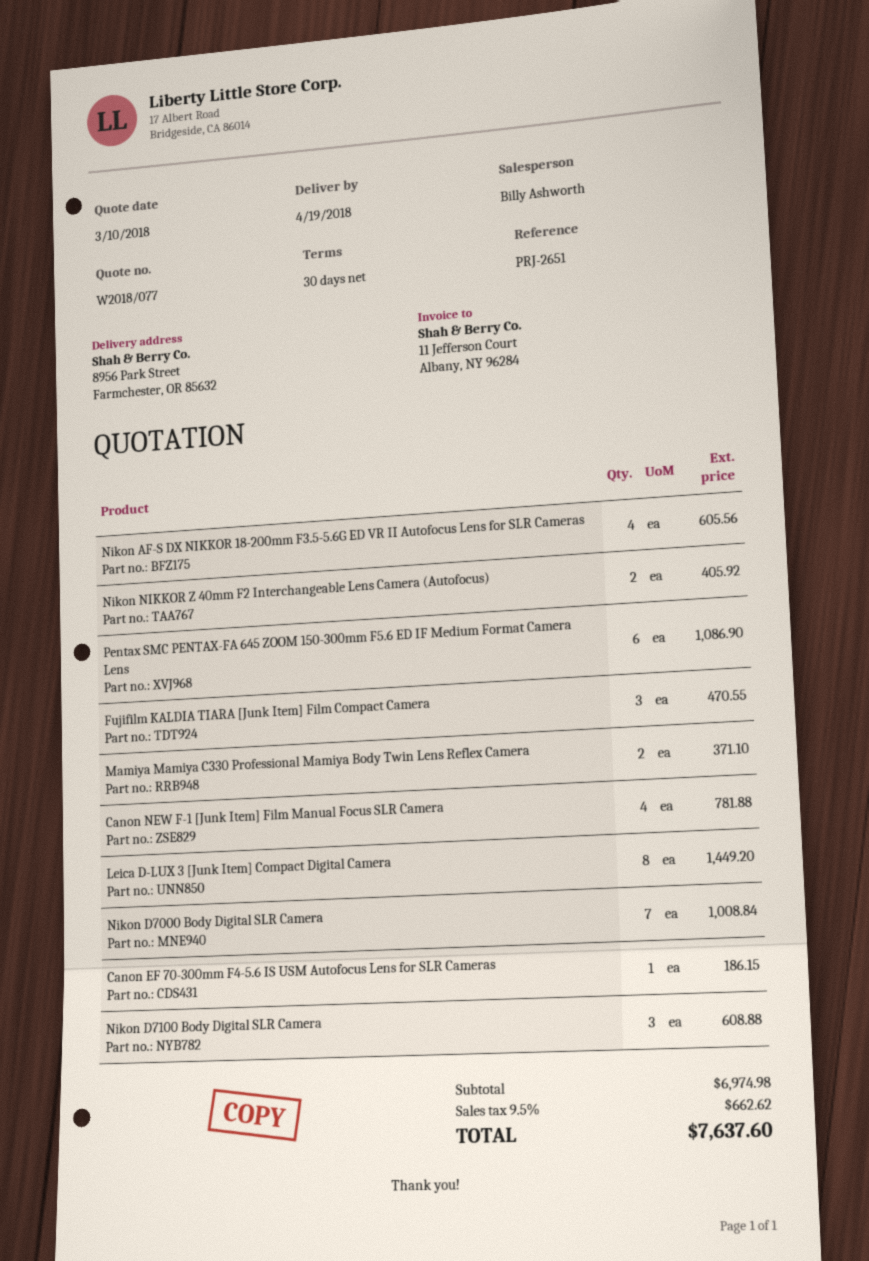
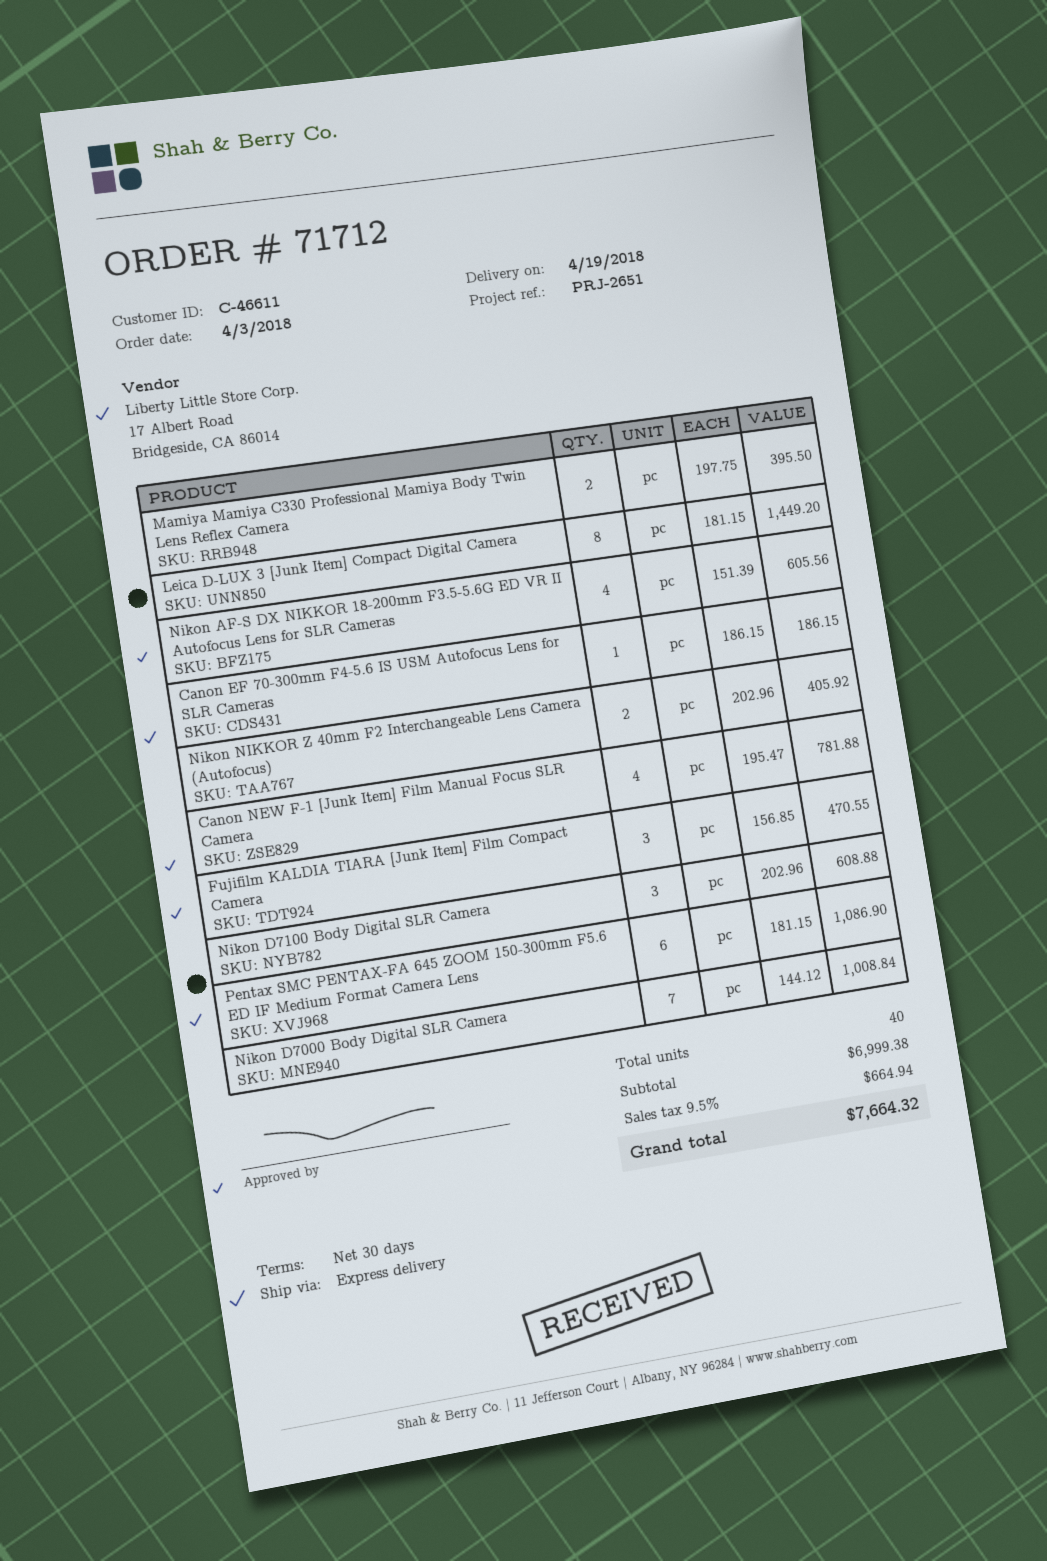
Mamiya Mamiya C330 Professional Mamiya Body Twin Lens Reflex Camera: 2 for 371.10 -> 2 for 395.50
subtotal: 6974.98 -> 6999.38
tax: 9.5% = 662.62 -> 9.5% = 664.94
total: 7637.60 -> 7664.32

